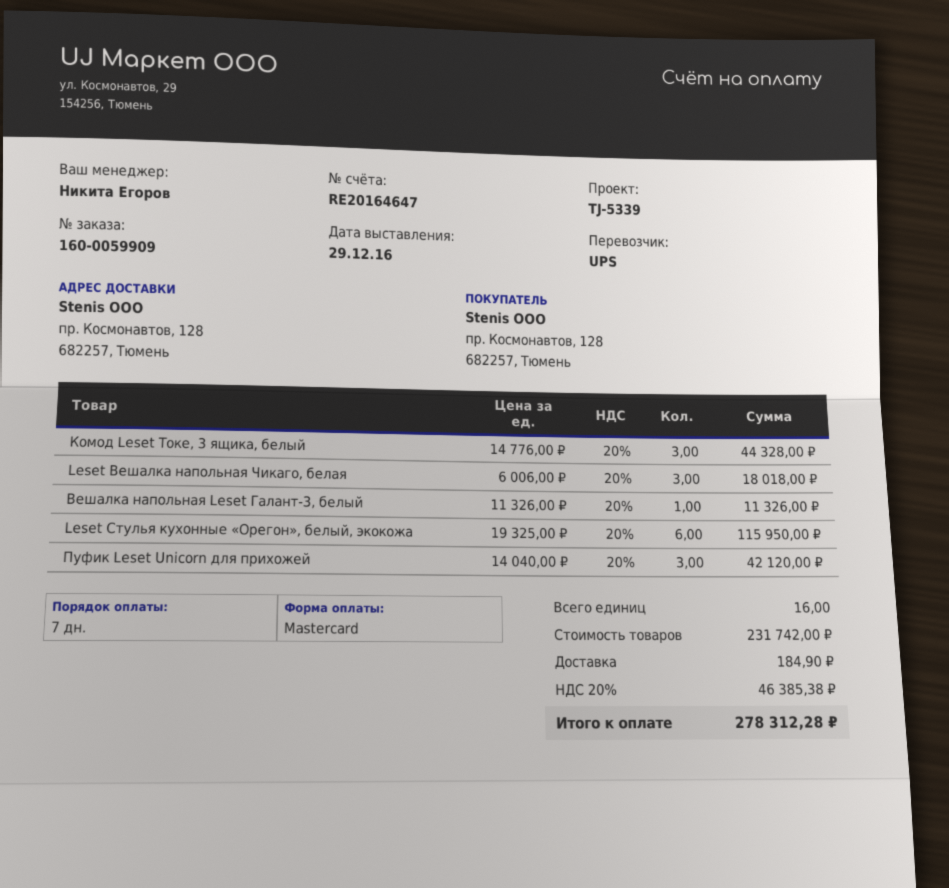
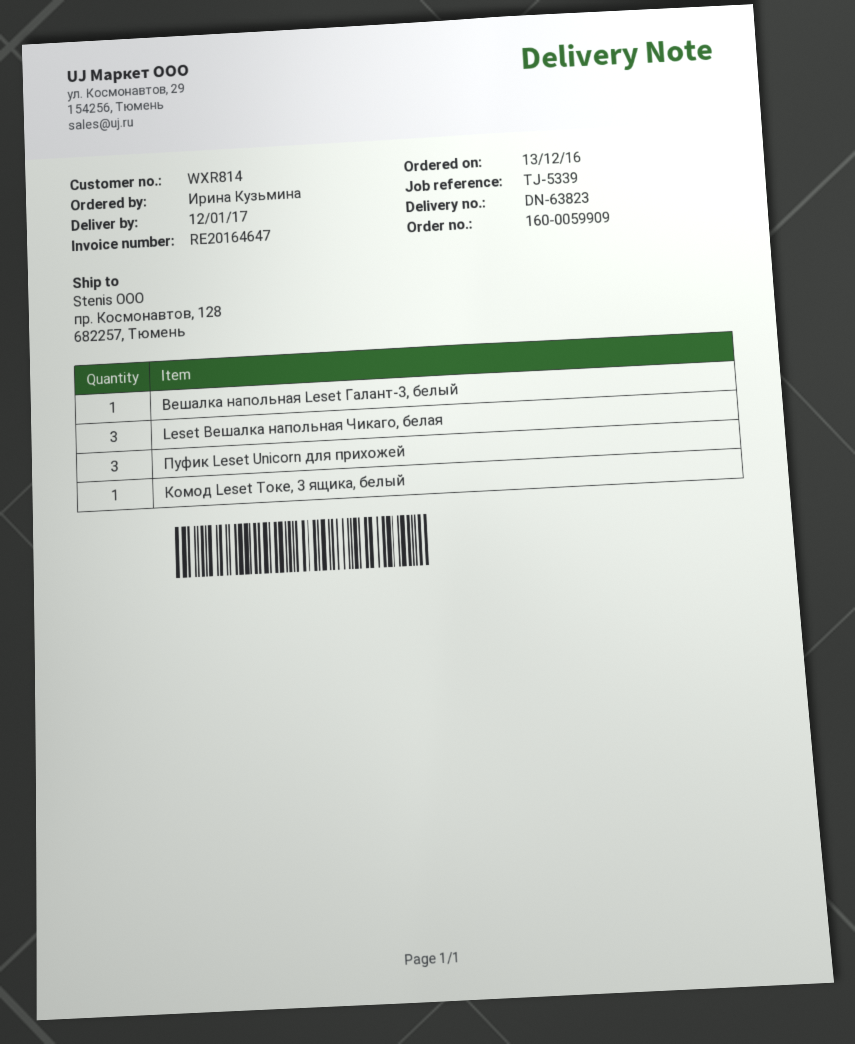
Комод Leset Токе, 3 ящика, белый: 3 -> 1
Leset Стулья кухонные «Орегон», белый, экокожа: 6 -> none

